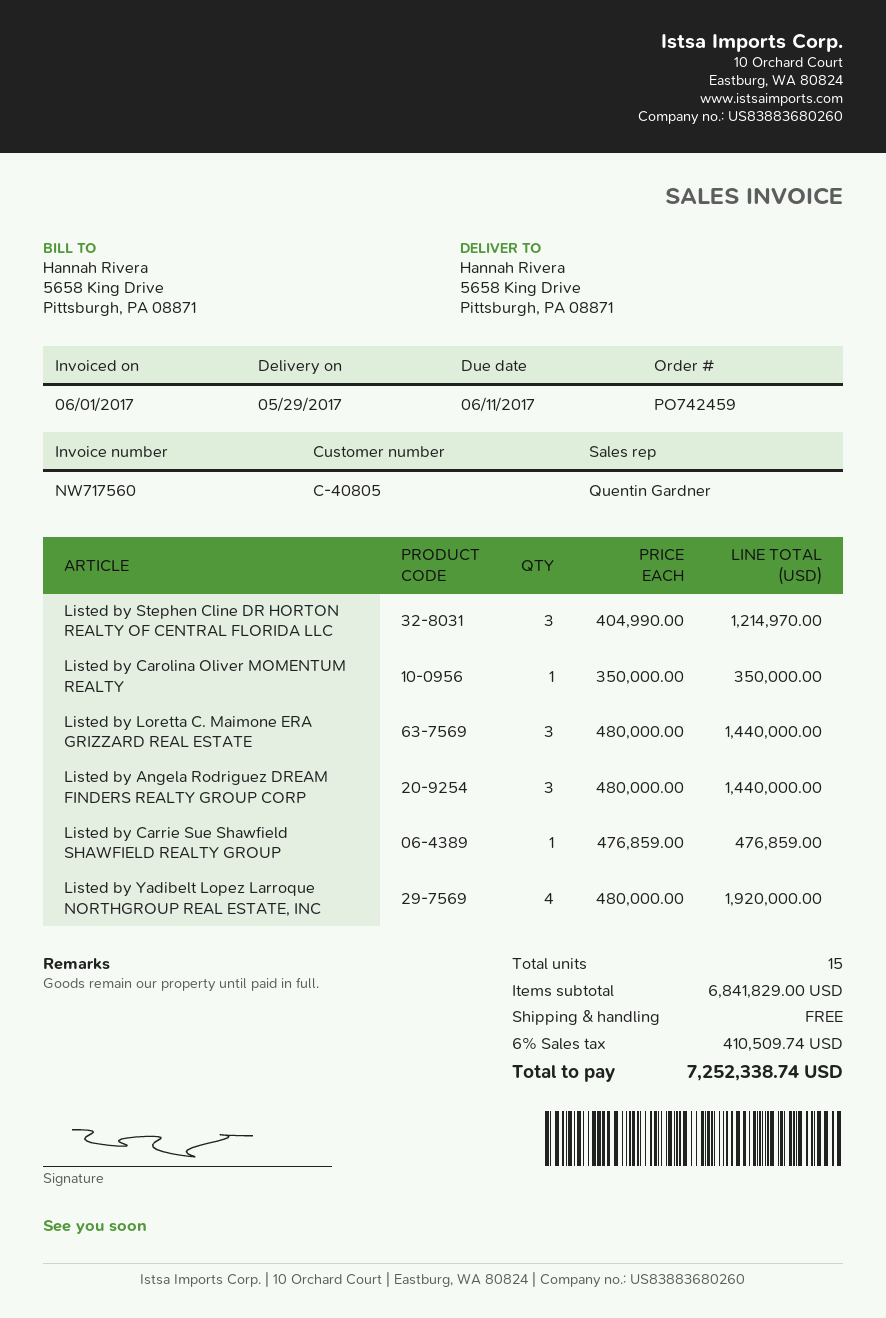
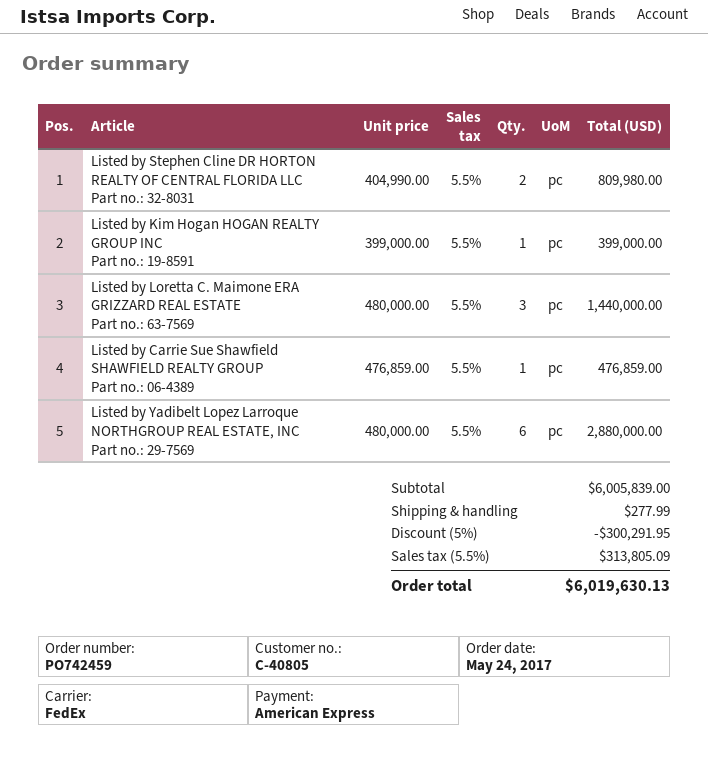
Listed by Stephen Cline DR HORTON REALTY OF CENTRAL FLORIDA LLC: 3 x 404990.00 = 1214970.00 -> 2 x 404990.00 = 809980.00
Listed by Carolina Oliver MOMENTUM REALTY: 1 x 350000.00 = 350000.00 -> none
Listed by Angela Rodriguez DREAM FINDERS REALTY GROUP CORP: 3 x 480000.00 = 1440000.00 -> none
Listed by Yadibelt Lopez Larroque NORTHGROUP REAL ESTATE, INC: 4 x 480000.00 = 1920000.00 -> 6 x 480000.00 = 2880000.00
Listed by Kim Hogan HOGAN REALTY GROUP INC: none -> 1 x 399000.00 = 399000.00
subtotal: 6841829.00 -> 6005839.00
discount: none -> 5% = 300291.95
shipping: 0.00 -> 277.99
tax: 6% = 410509.74 -> 5.5% = 313805.09
total: 7252338.74 -> 6019630.13

